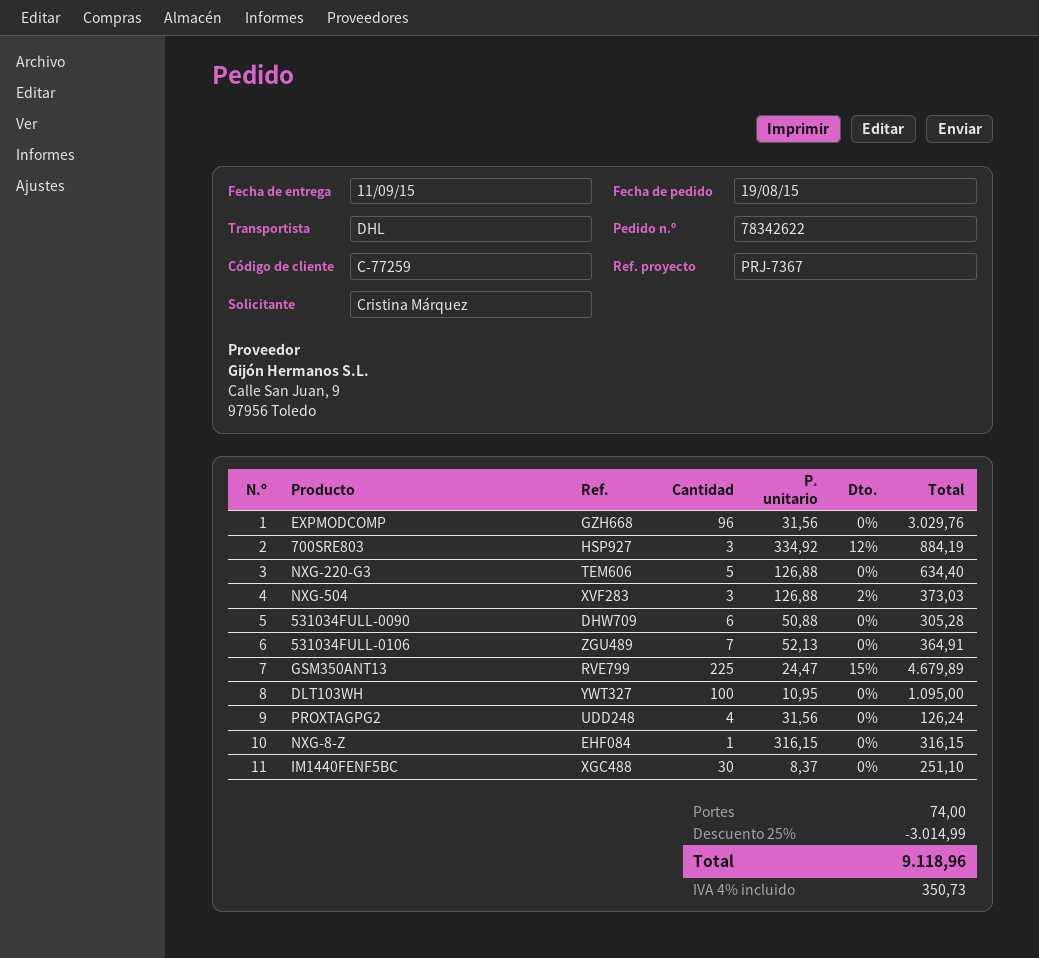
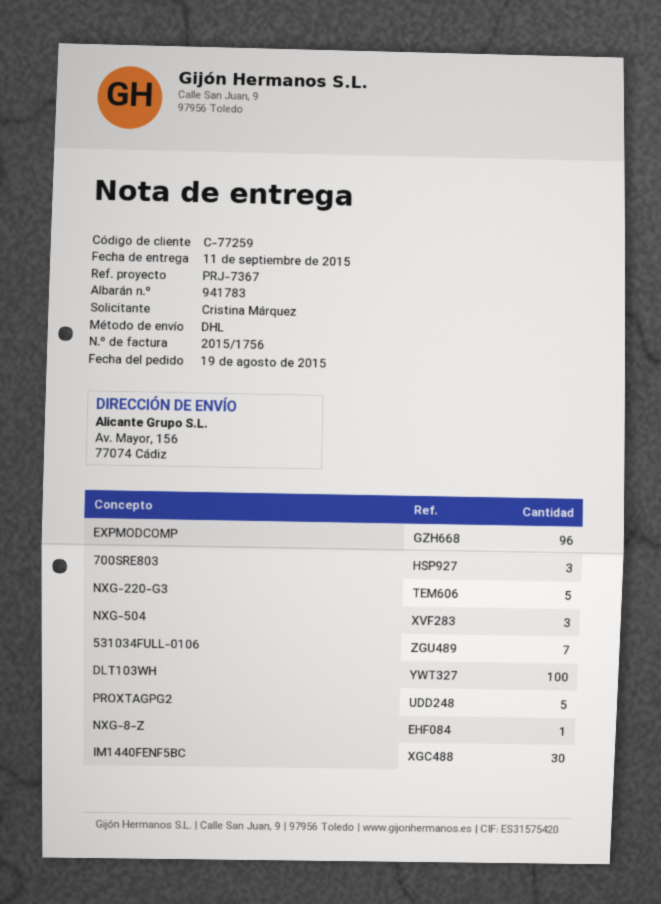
531034FULL-0090: 6 -> none
GSM350ANT13: 225 -> none
PROXTAGPG2: 4 -> 5

